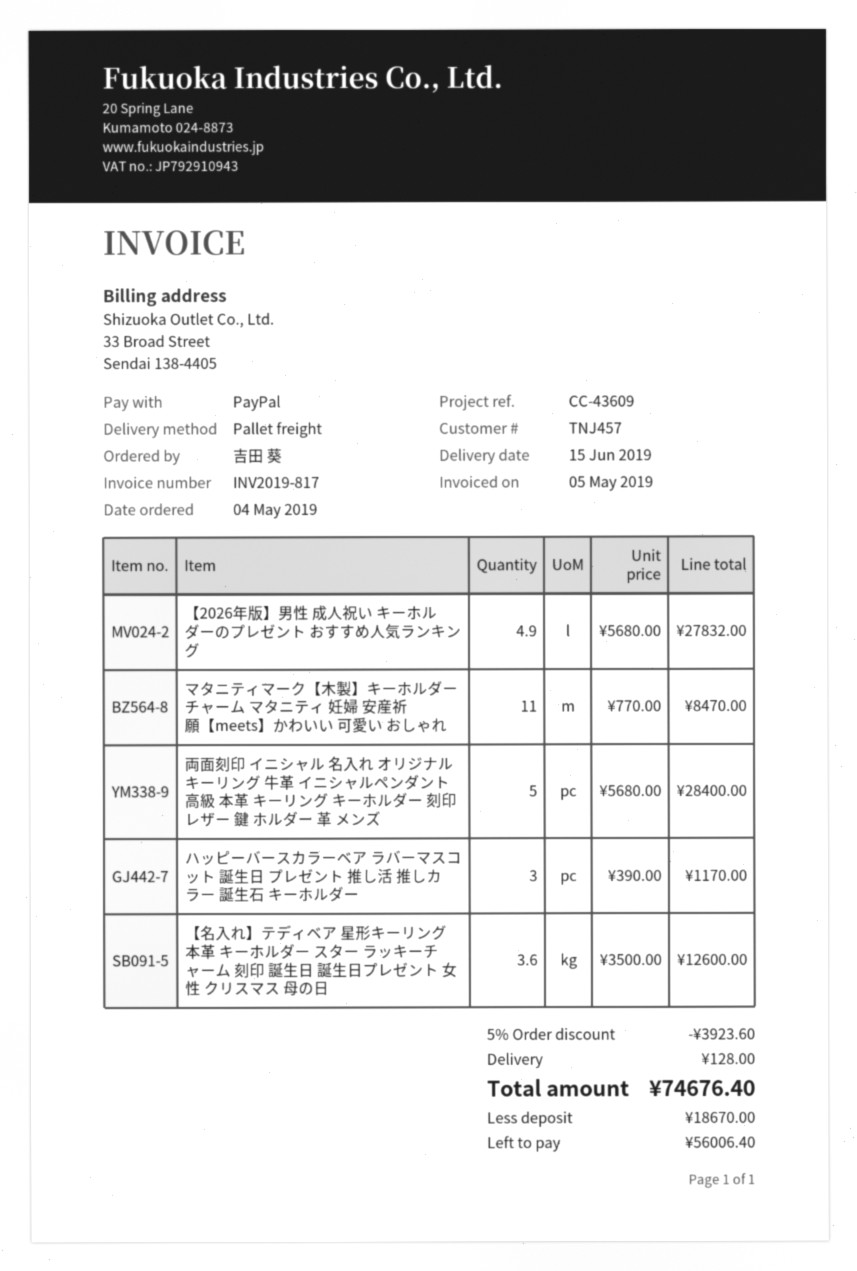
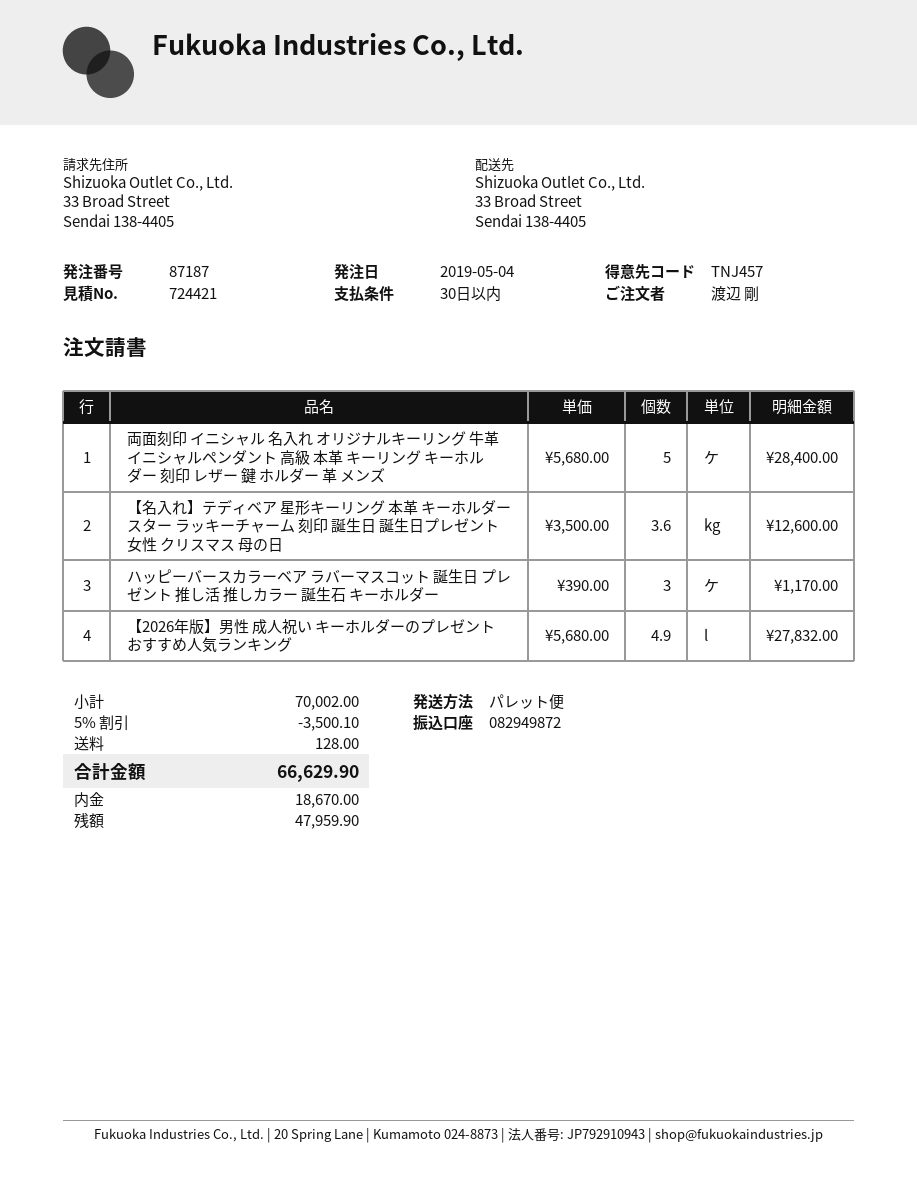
ordered by: 吉田 葵 -> 渡辺 剛
マタニティマーク【木製】キーホルダー チャーム マタニティ 妊婦 安産祈願【meets】かわいい 可愛い おしゃれ: 11 x 770.00 = 8470.00 -> none
discount: 5% = 3923.60 -> 5% = 3500.10
total: 74676.40 -> 66629.90
balance: 56006.40 -> 47959.90

